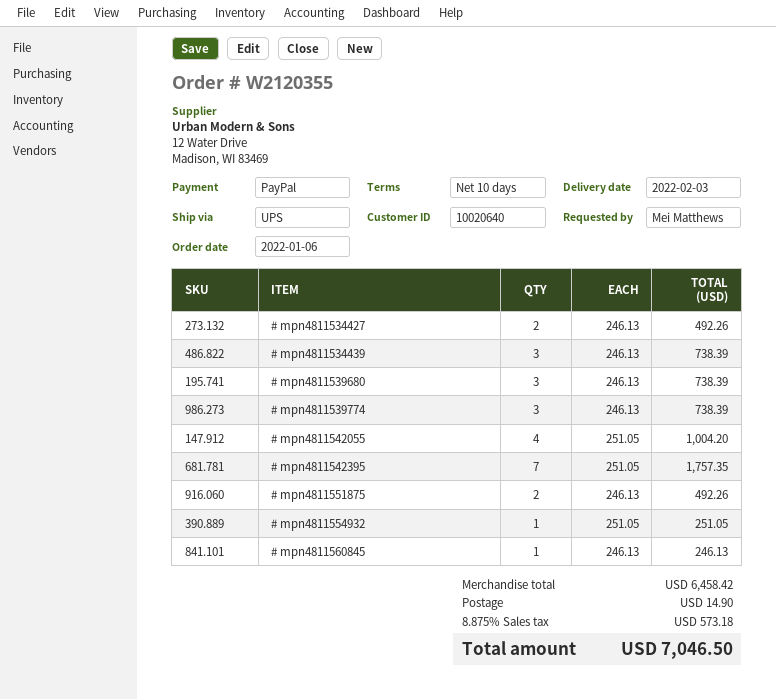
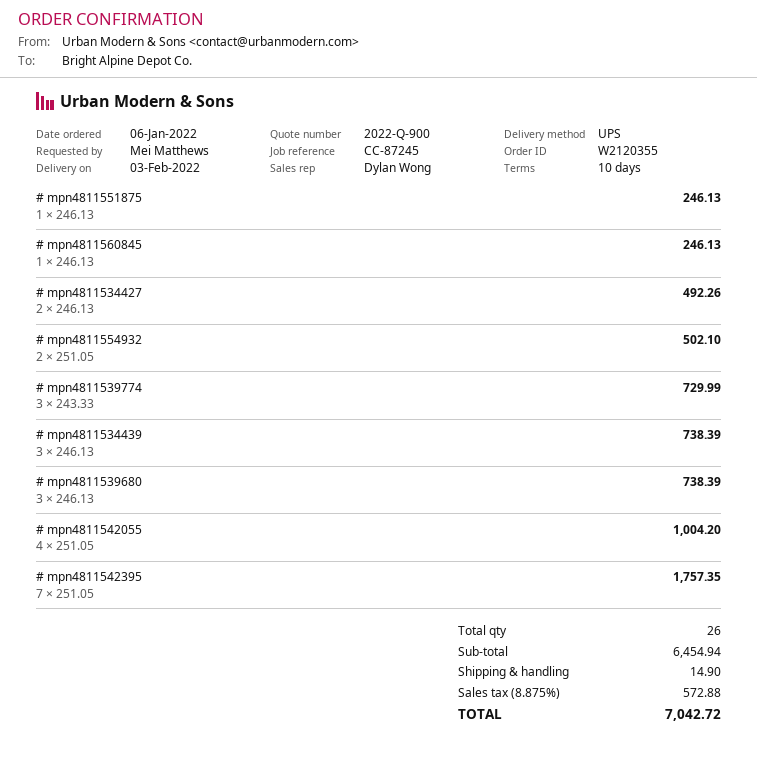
# mpn4811539774: 3 x 246.13 = 738.39 -> 3 x 243.33 = 729.99
# mpn4811551875: 2 x 246.13 = 492.26 -> 1 x 246.13 = 246.13
# mpn4811554932: 1 x 251.05 = 251.05 -> 2 x 251.05 = 502.10
subtotal: 6458.42 -> 6454.94
tax: 8.875% = 573.18 -> 8.875% = 572.88
total: 7046.50 -> 7042.72

